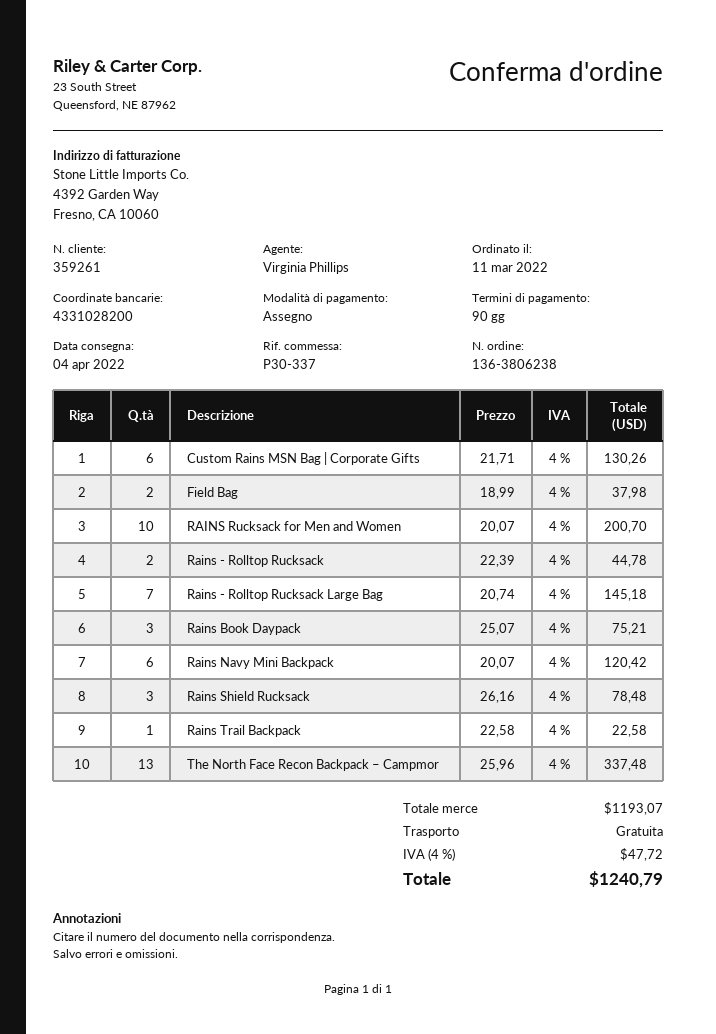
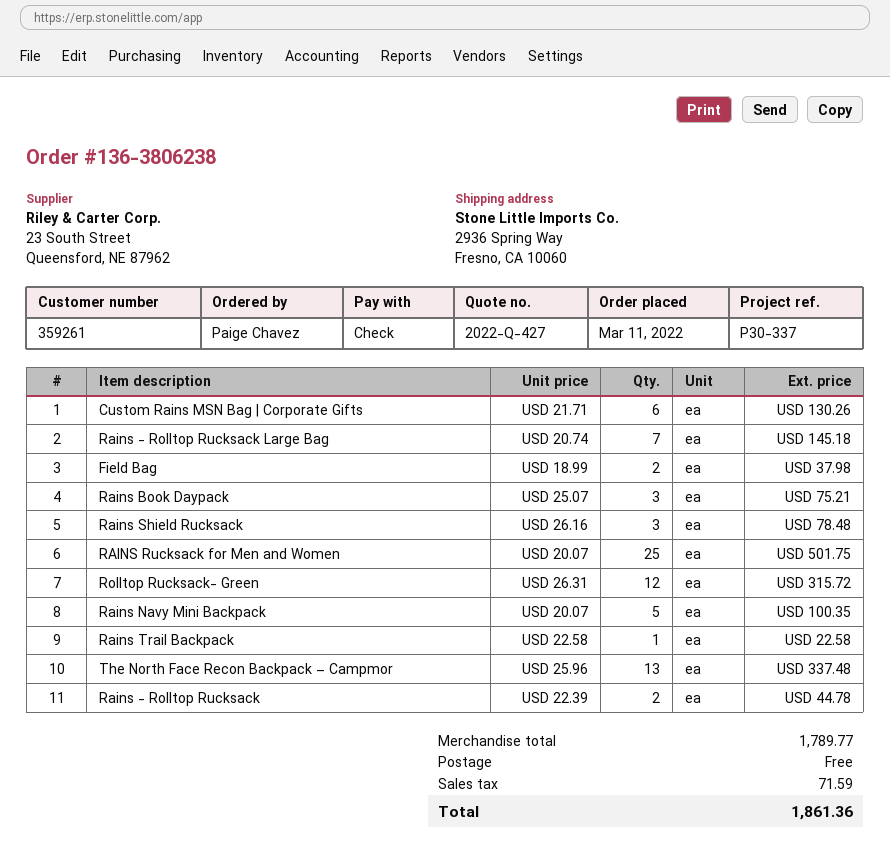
RAINS Rucksack for Men and Women: 10 x 20.07 = 200.70 -> 25 x 20.07 = 501.75
Rains Navy Mini Backpack: 6 x 20.07 = 120.42 -> 5 x 20.07 = 100.35
Rolltop Rucksack- Green: none -> 12 x 26.31 = 315.72
subtotal: 1193.07 -> 1789.77
tax: 47.72 -> 71.59
total: 1240.79 -> 1861.36

